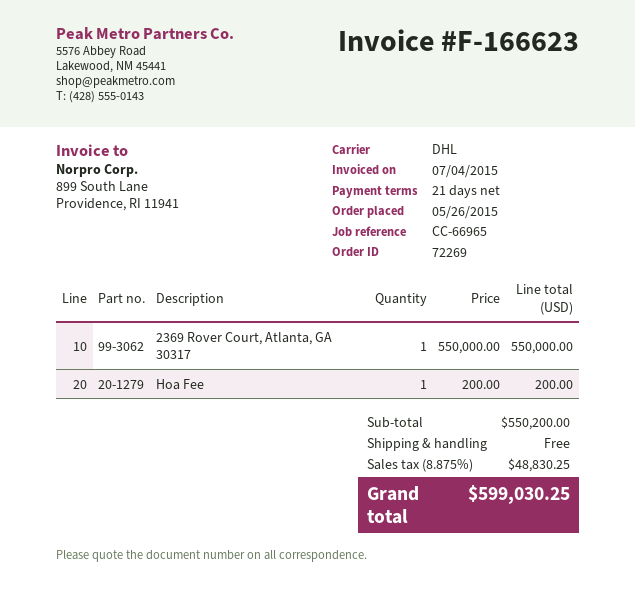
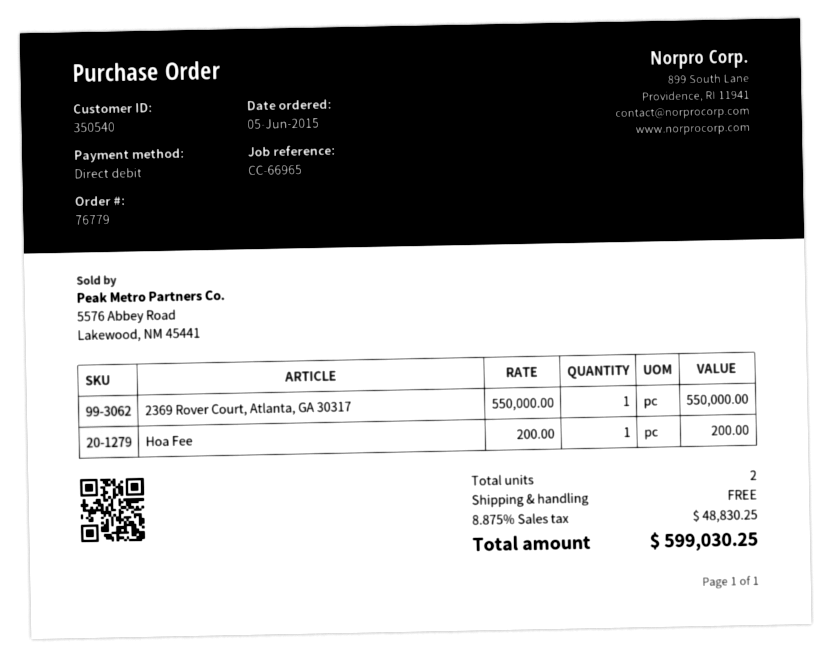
order number: 72269 -> 76779
order date: 2015-05-26 -> 2015-06-05

